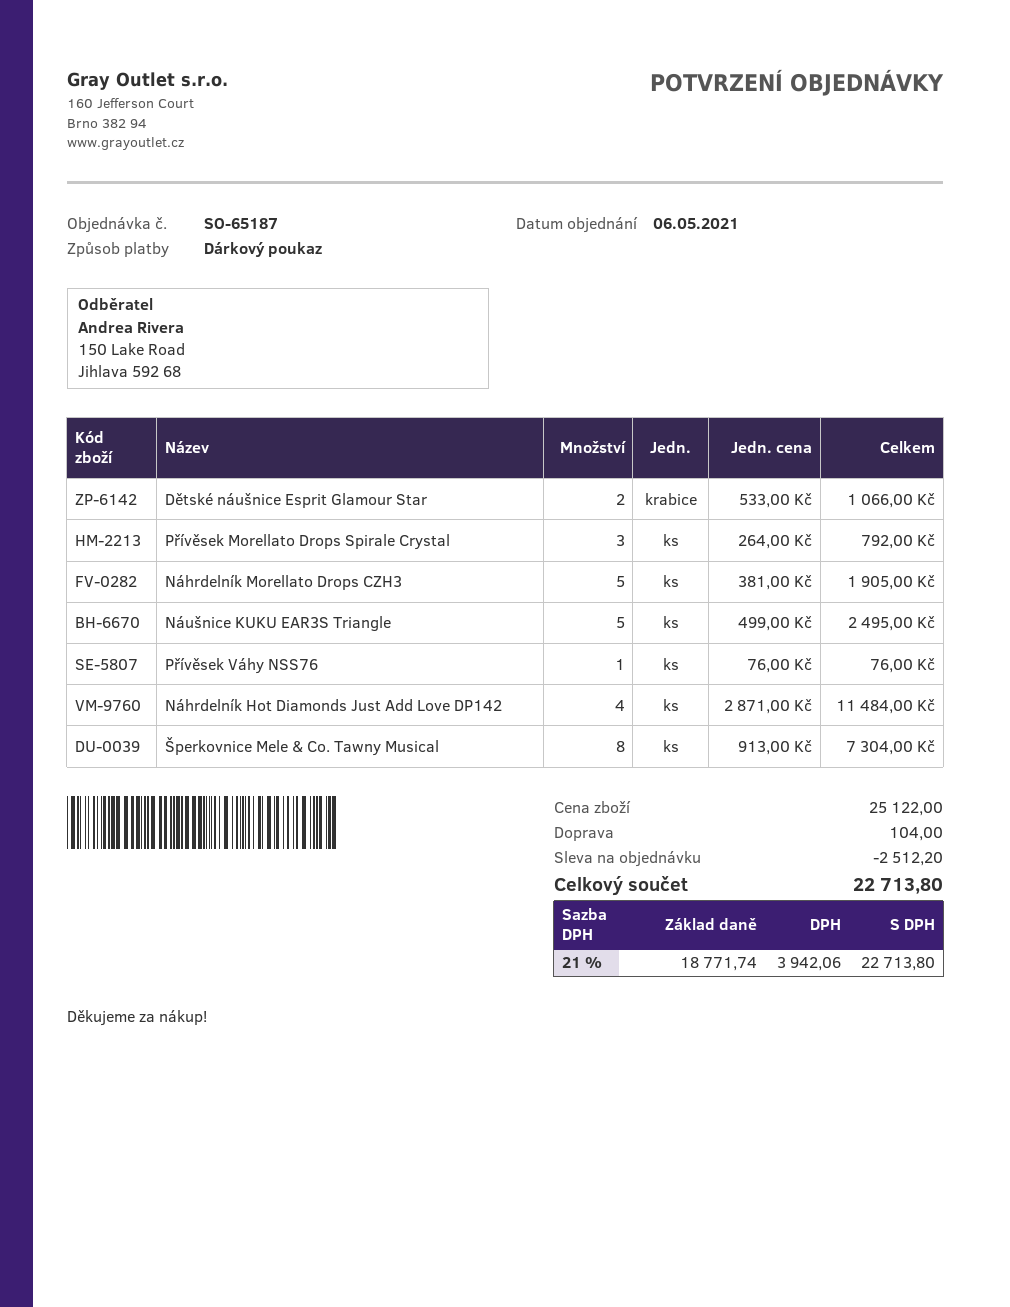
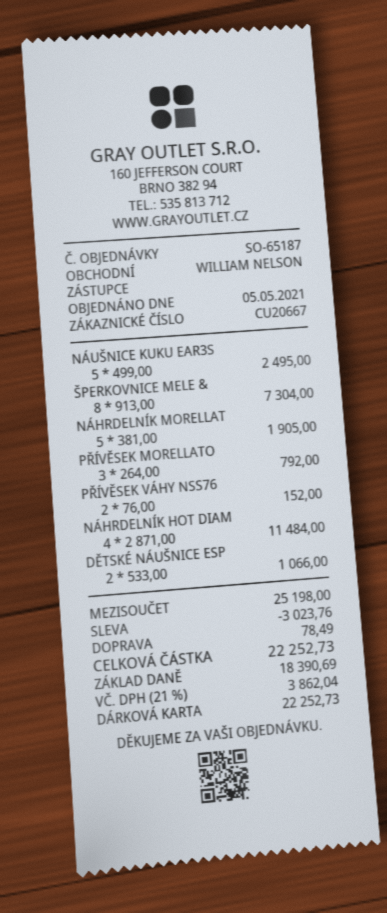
order date: 2021-05-06 -> 2021-05-05
Přívěsek Váhy NSS76: 1 x 76.00 = 76.00 -> 2 x 76.00 = 152.00
subtotal: 25122.00 -> 25198.00
discount: 2512.20 -> 3023.76
shipping: 104.00 -> 78.49
net: 18771.74 -> 18390.69
tax: 21% = 3942.06 -> 21% = 3862.04
total: 22713.80 -> 22252.73

